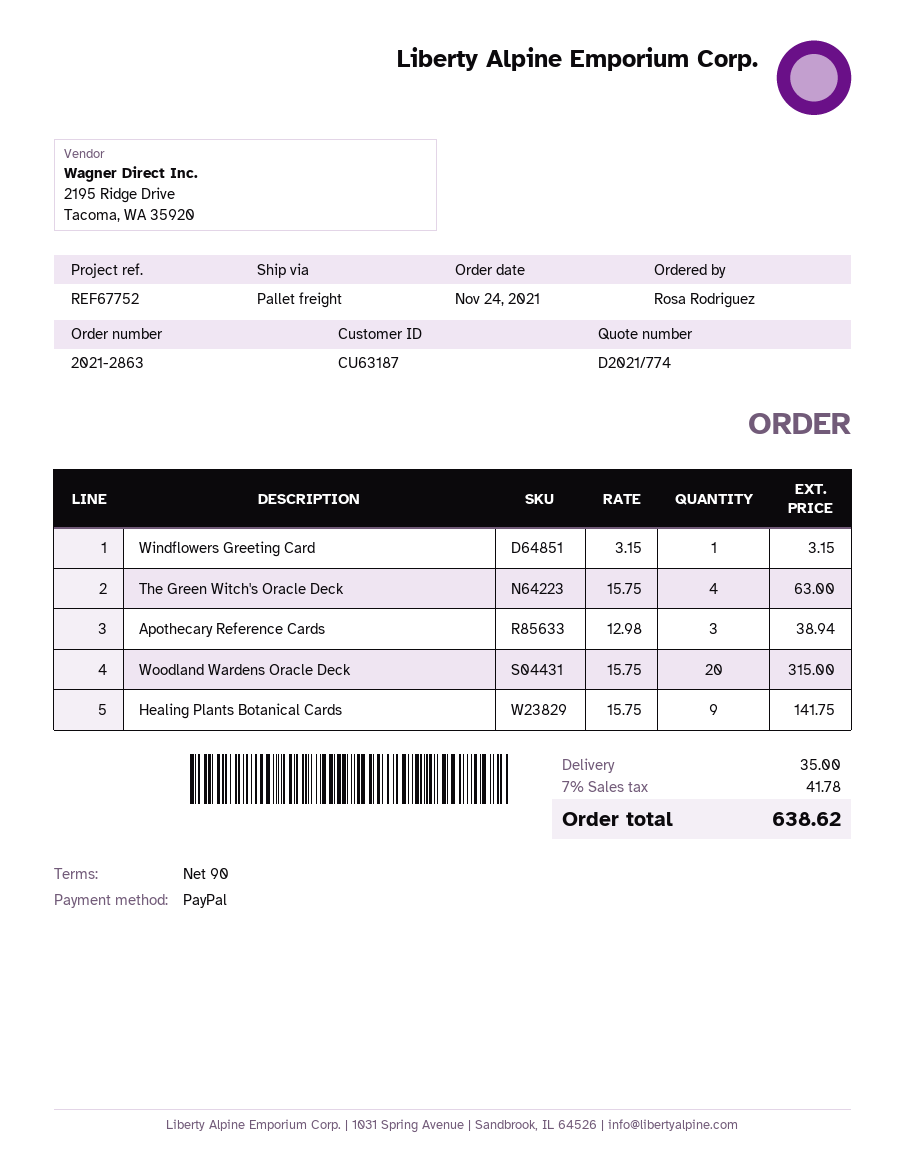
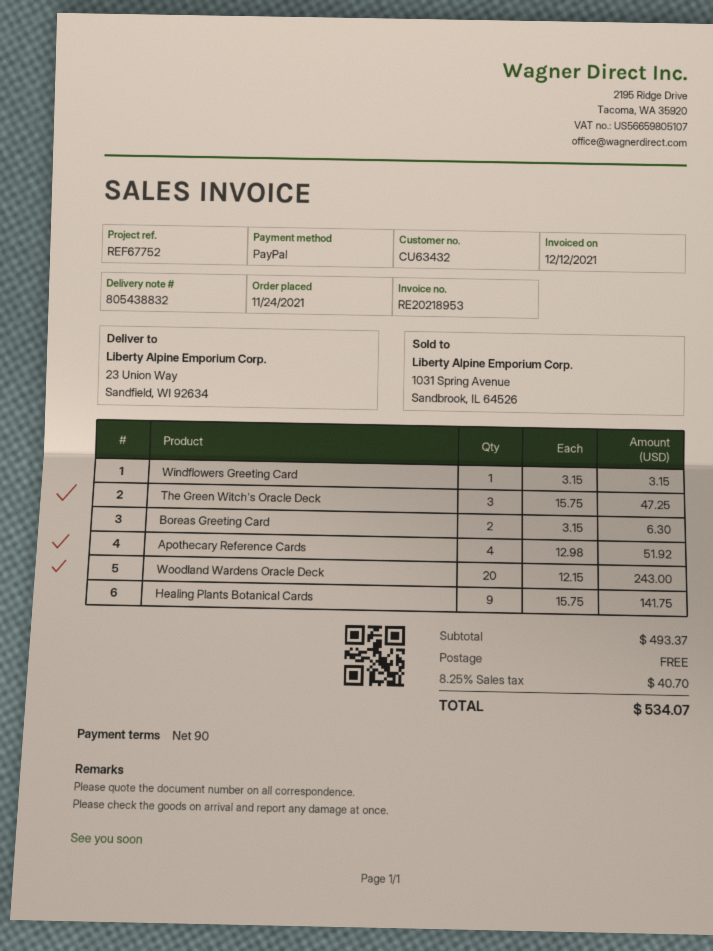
customer number: CU63187 -> CU63432
The Green Witch's Oracle Deck: 4 x 15.75 = 63.00 -> 3 x 15.75 = 47.25
Apothecary Reference Cards: 3 x 12.98 = 38.94 -> 4 x 12.98 = 51.92
Woodland Wardens Oracle Deck: 20 x 15.75 = 315.00 -> 20 x 12.15 = 243.00
Boreas Greeting Card: none -> 2 x 3.15 = 6.30
shipping: 35.00 -> 0.00
tax: 7% = 41.78 -> 8.25% = 40.70
total: 638.62 -> 534.07

